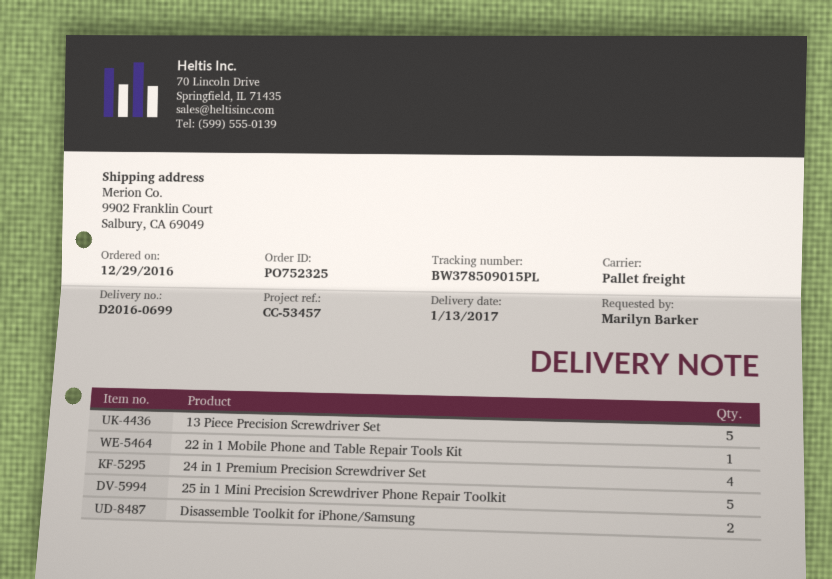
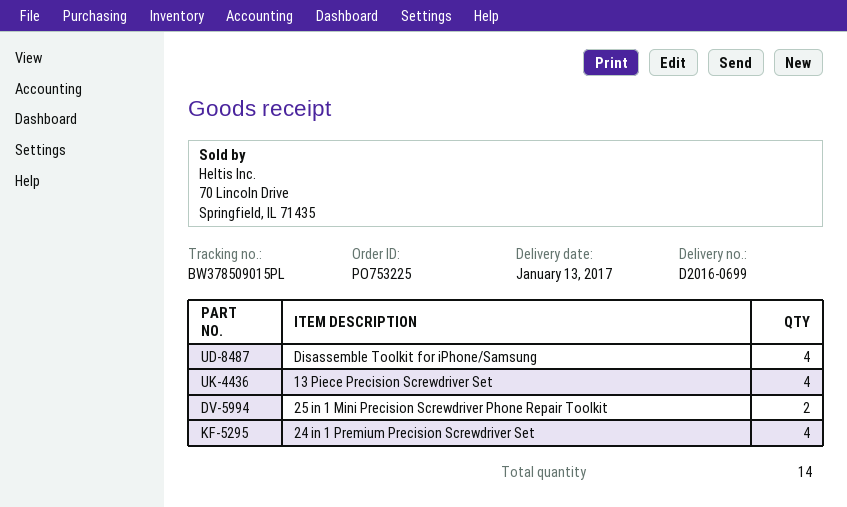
order number: PO752325 -> PO753225
13 Piece Precision Screwdriver Set: 5 -> 4
22 in 1 Mobile Phone and Table Repair Tools Kit: 1 -> none
25 in 1 Mini Precision Screwdriver Phone Repair Toolkit: 5 -> 2
Disassemble Toolkit for iPhone/Samsung: 2 -> 4

